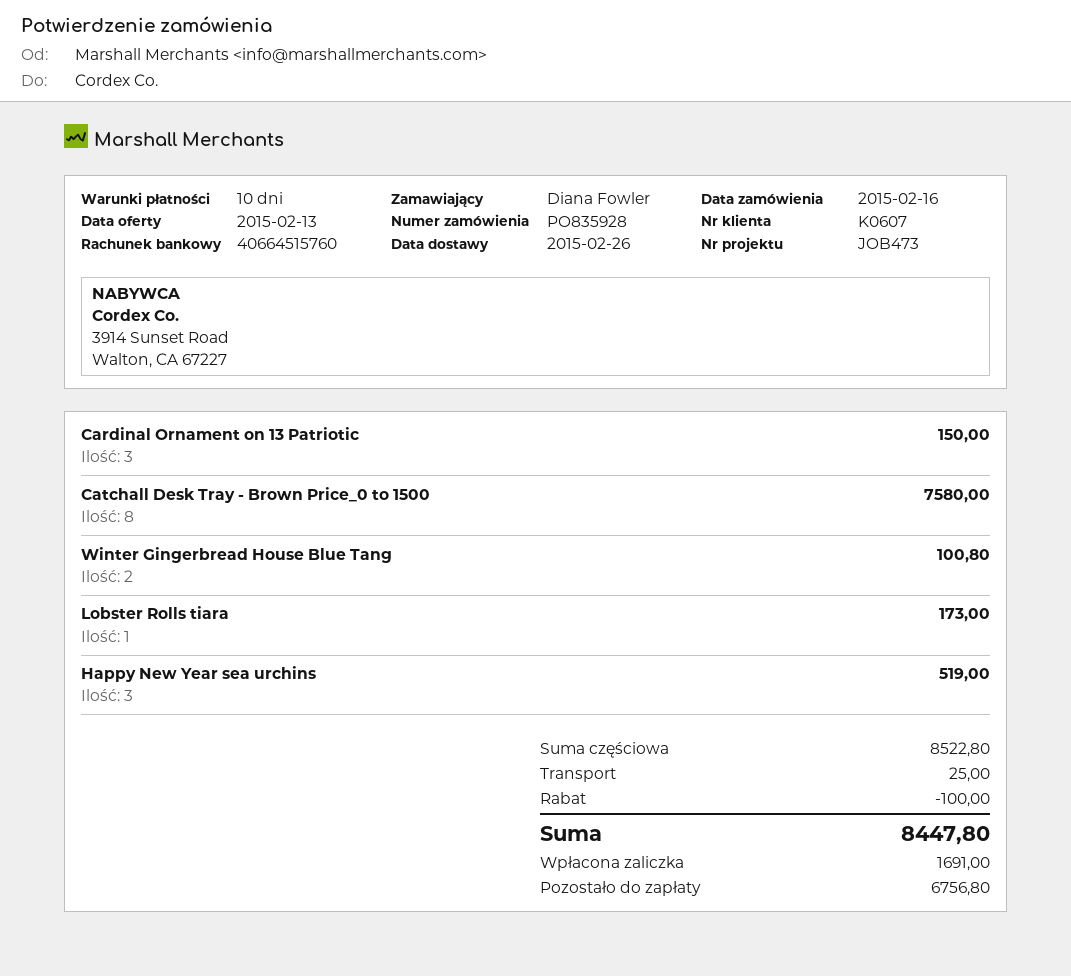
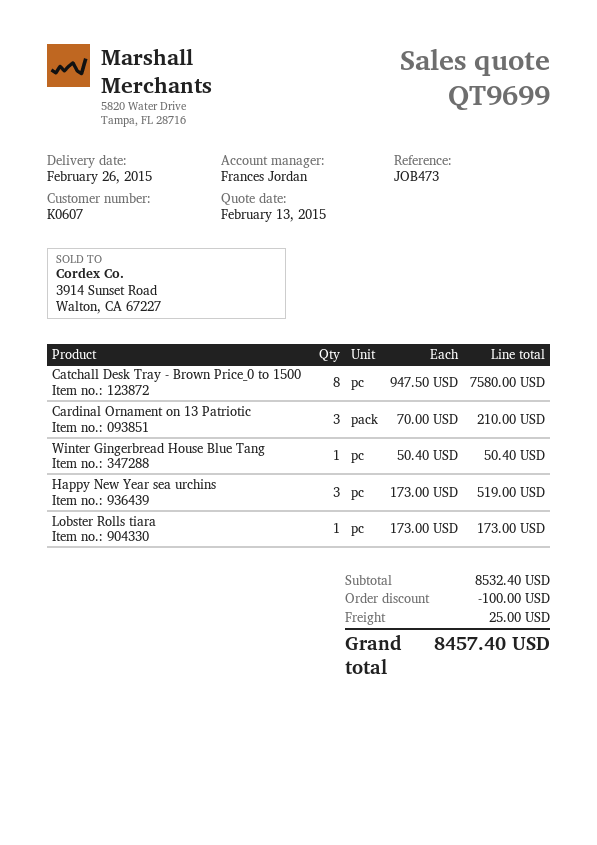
Cardinal Ornament on 13 Patriotic: 3 for 150.00 -> 3 for 210.00
Winter Gingerbread House Blue Tang: 2 for 100.80 -> 1 for 50.40
subtotal: 8522.80 -> 8532.40
total: 8447.80 -> 8457.40

